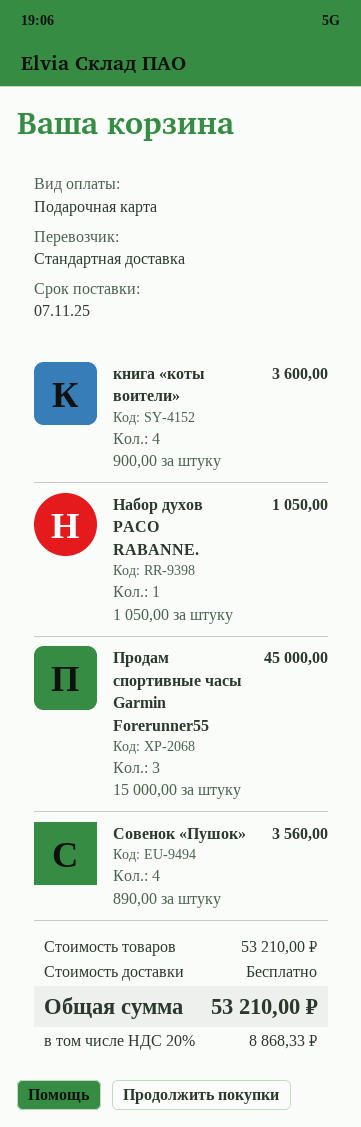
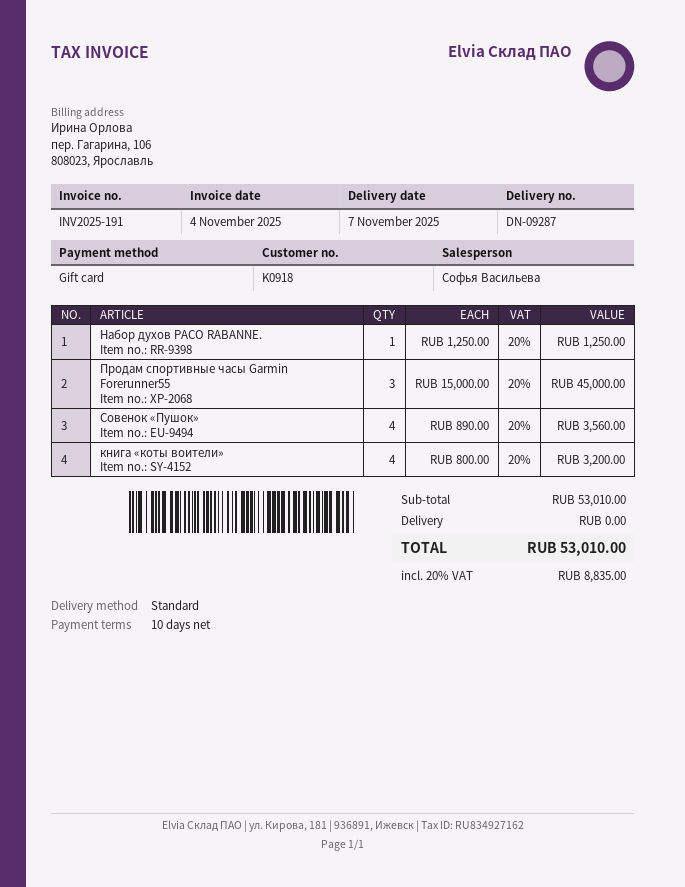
книга «коты воители»: 4 x 900.00 = 3600.00 -> 4 x 800.00 = 3200.00
Набор духов PACO RABANNE.: 1 x 1050.00 = 1050.00 -> 1 x 1250.00 = 1250.00
subtotal: 53210.00 -> 53010.00
tax: 20% = 8868.33 -> 20% = 8835.00
total: 53210.00 -> 53010.00

